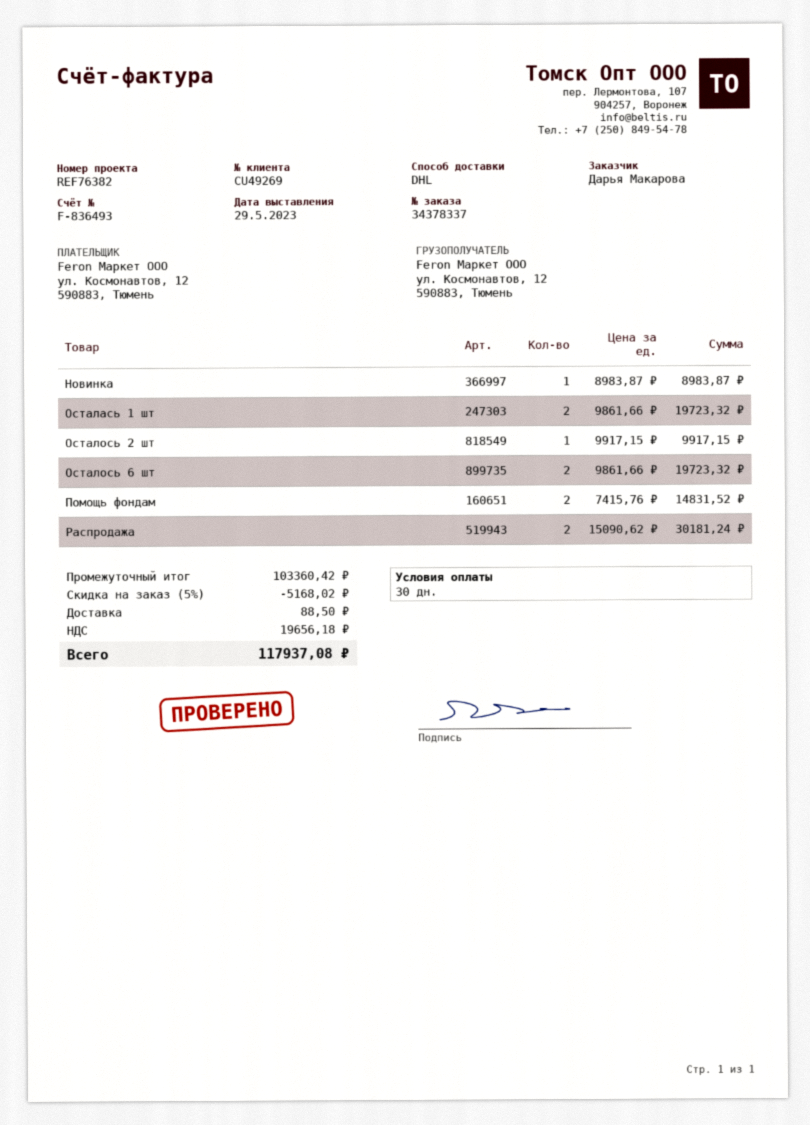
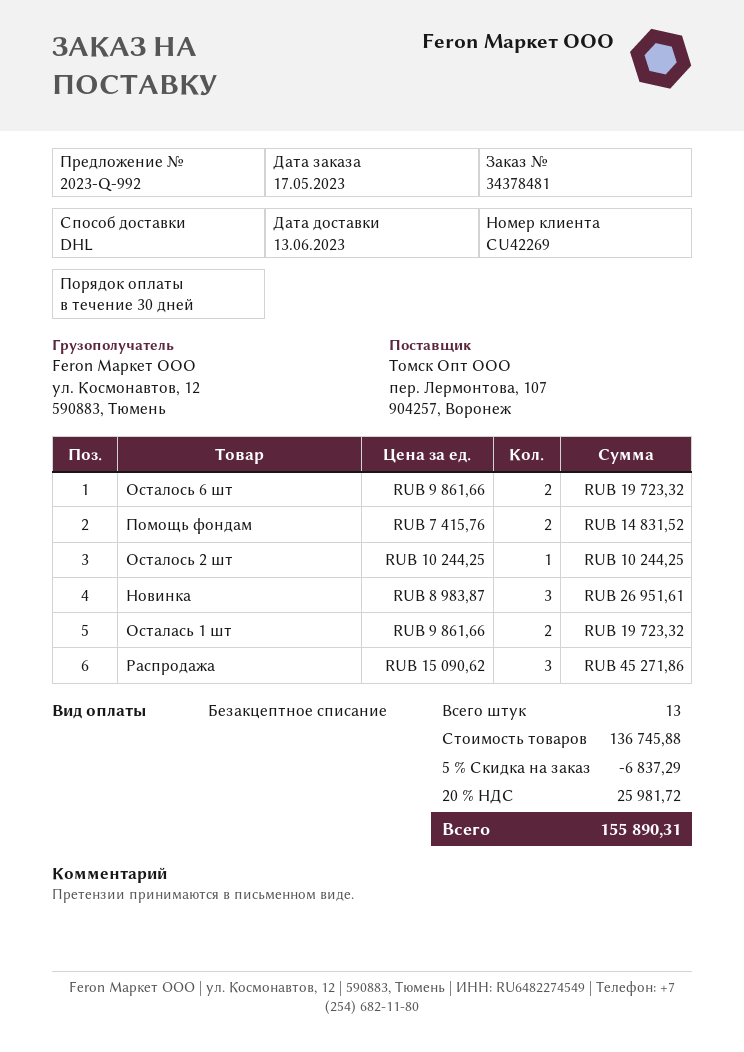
order number: 34378337 -> 34378481
customer number: CU49269 -> CU42269
Новинка: 1 x 8983.87 = 8983.87 -> 3 x 8983.87 = 26951.61
Осталось 2 шт: 1 x 9917.15 = 9917.15 -> 1 x 10244.25 = 10244.25
Распродажа: 2 x 15090.62 = 30181.24 -> 3 x 15090.62 = 45271.86
subtotal: 103360.42 -> 136745.88
discount: 5% = 5168.02 -> 5% = 6837.29
shipping: 88.50 -> none
tax: 19656.18 -> 25981.72
total: 117937.08 -> 155890.31

